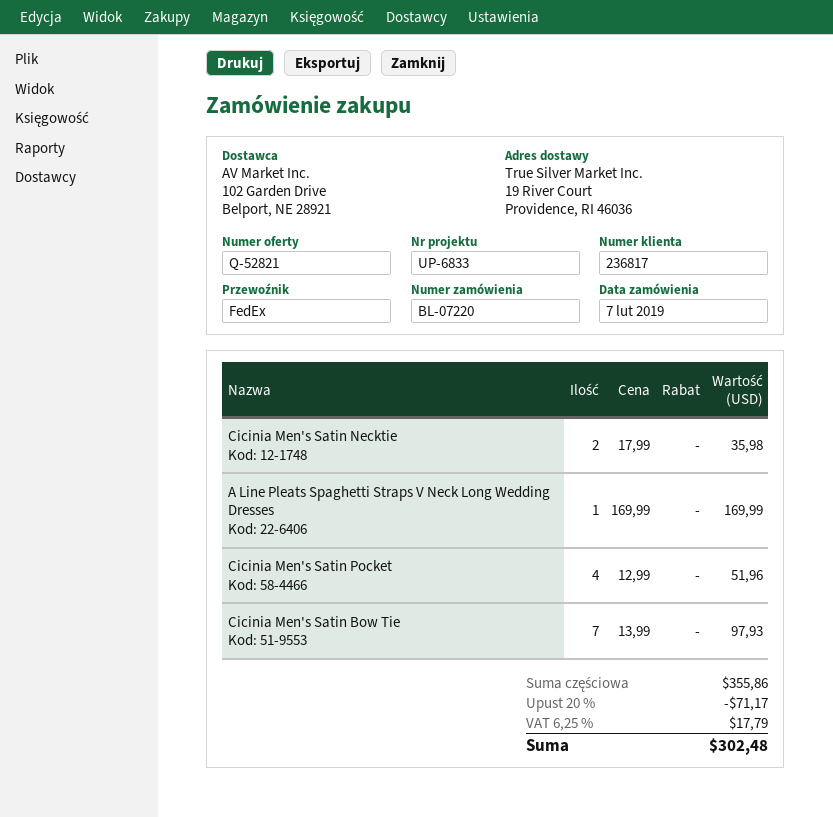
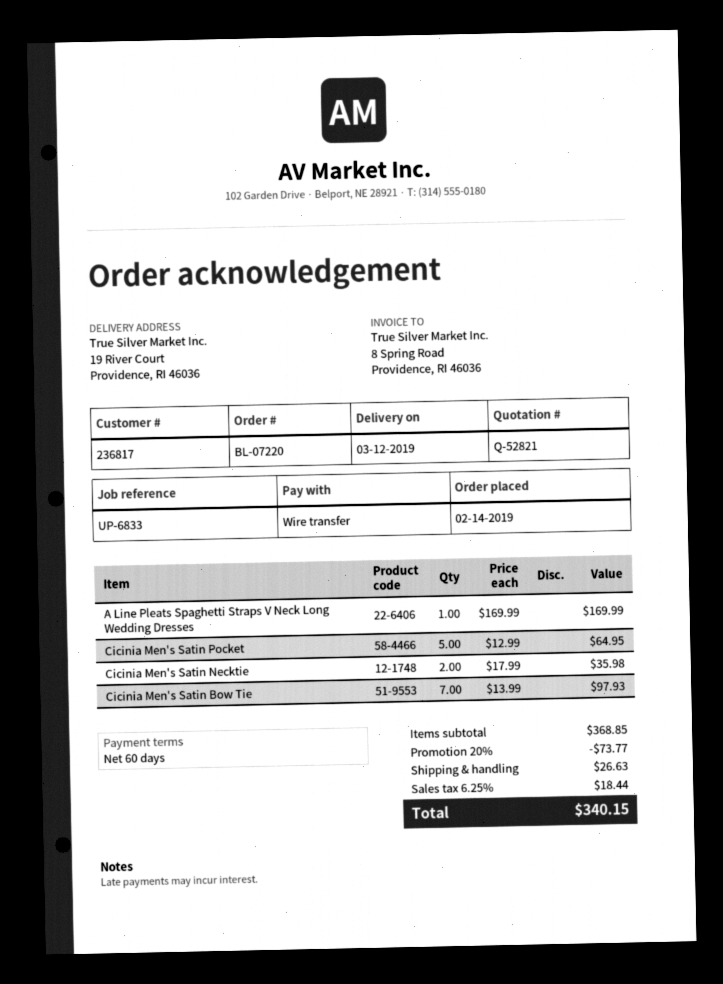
order date: 2019-02-07 -> 2019-02-14
Cicinia Men's Satin Pocket: 4 x 12.99 = 51.96 -> 5 x 12.99 = 64.95
subtotal: 355.86 -> 368.85
discount: 20% = 71.17 -> 20% = 73.77
shipping: none -> 26.63
tax: 6.25% = 17.79 -> 6.25% = 18.44
total: 302.48 -> 340.15

